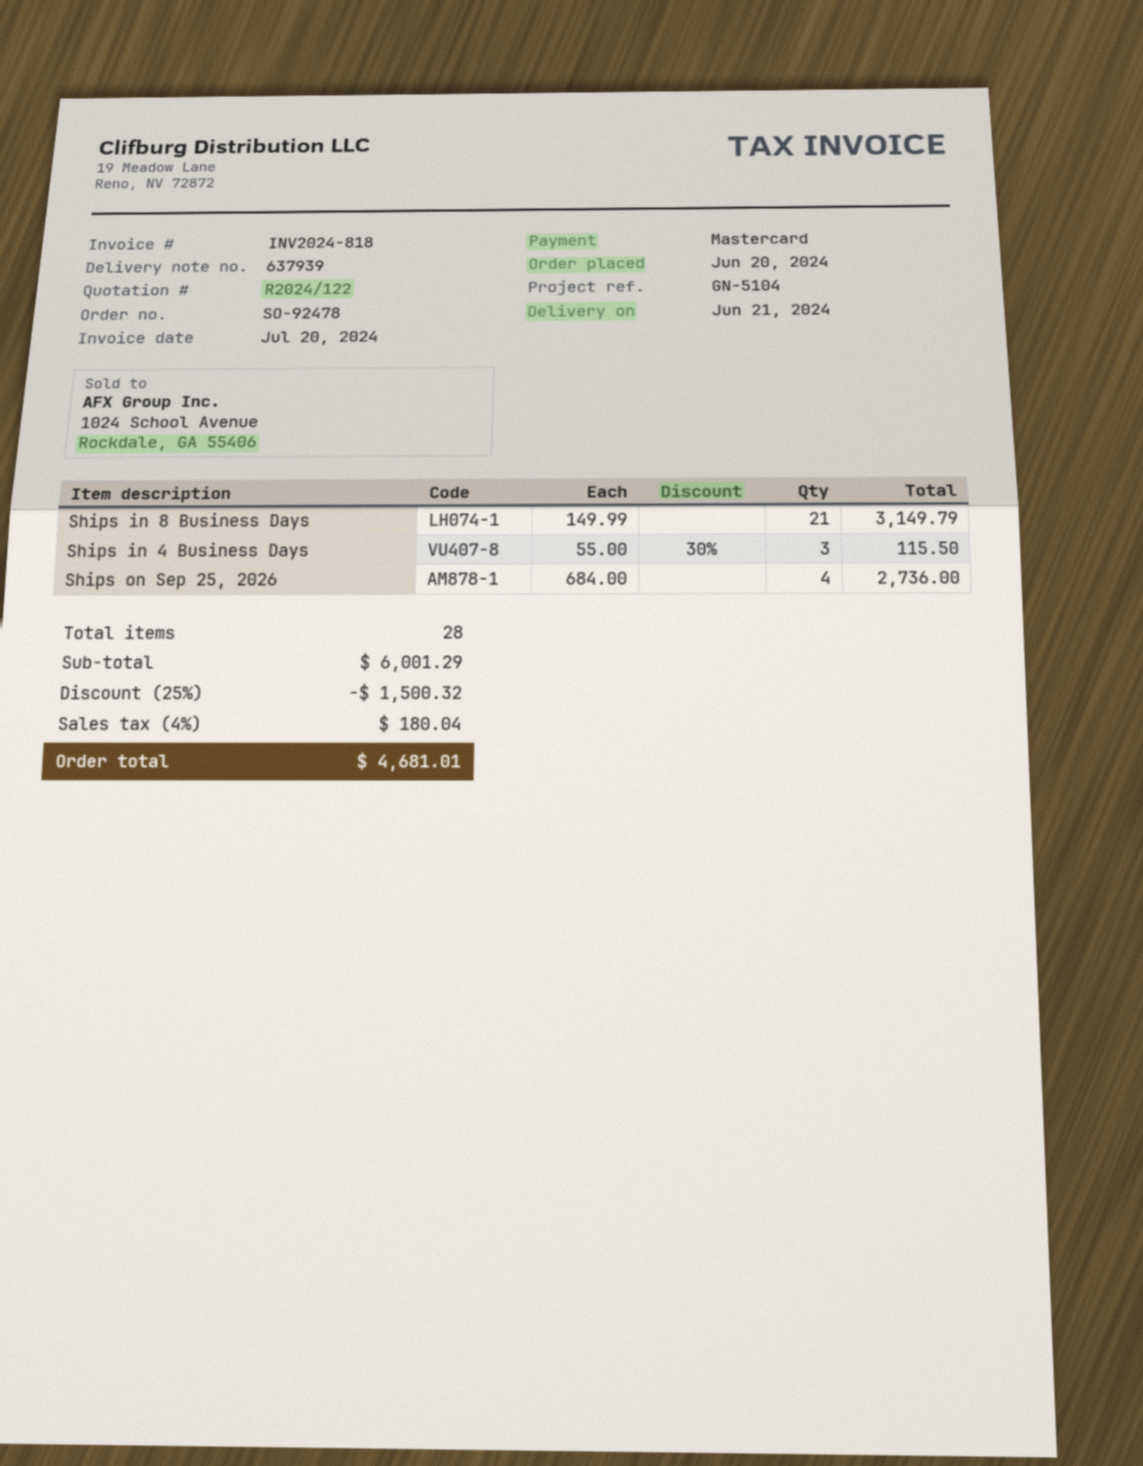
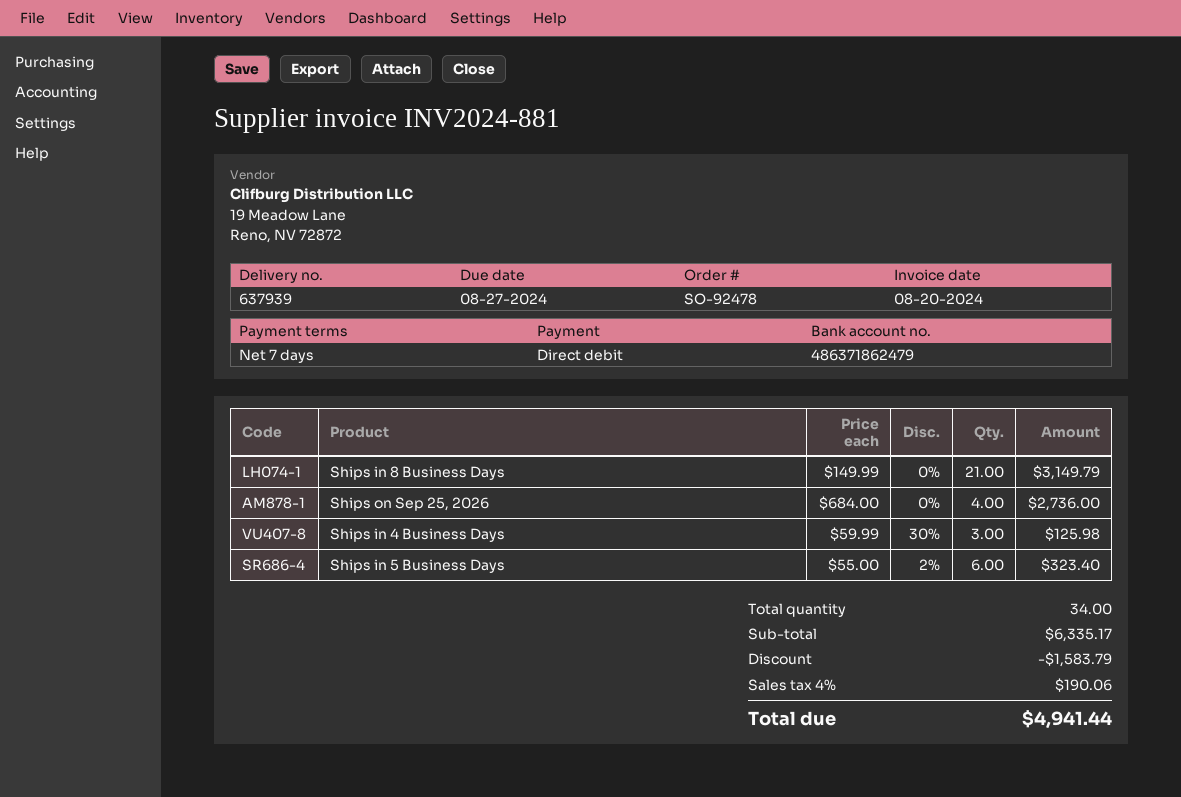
invoice number: INV2024-818 -> INV2024-881
invoice date: 2024-07-20 -> 2024-08-20
payment method: Mastercard -> direct debit
Ships in 4 Business Days: 3 x 55.00 - 30% = 115.50 -> 3 x 59.99 - 30% = 125.98
Ships in 5 Business Days: none -> 6 x 55.00 - 2% = 323.40
total quantity: 28 -> 34
subtotal: 6001.29 -> 6335.17
discount: 1500.32 -> 1583.79
tax: 4% = 180.04 -> 4% = 190.06
total: 4681.01 -> 4941.44

